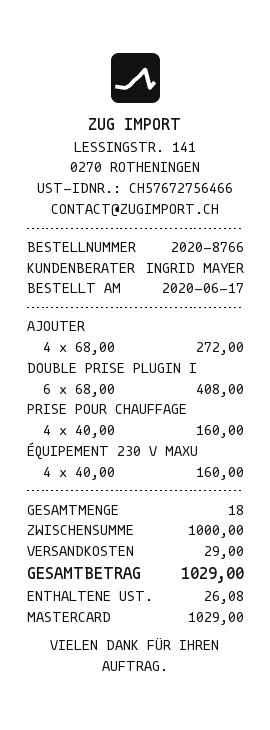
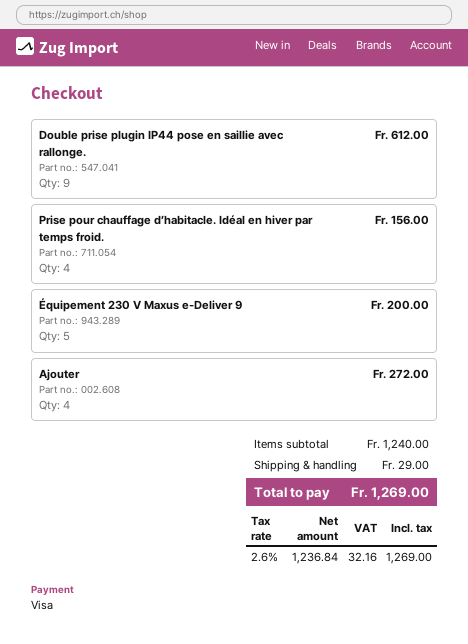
payment method: Mastercard -> Visa
DOUBLE PRISE PLUGIN I: 6 for 408.00 -> 9 for 612.00
PRISE POUR CHAUFFAGE: 4 for 160.00 -> 4 for 156.00
ÉQUIPEMENT 230 V MAXU: 4 for 160.00 -> 5 for 200.00
subtotal: 1000.00 -> 1240.00
tax: 26.08 -> 32.16
total: 1029.00 -> 1269.00

